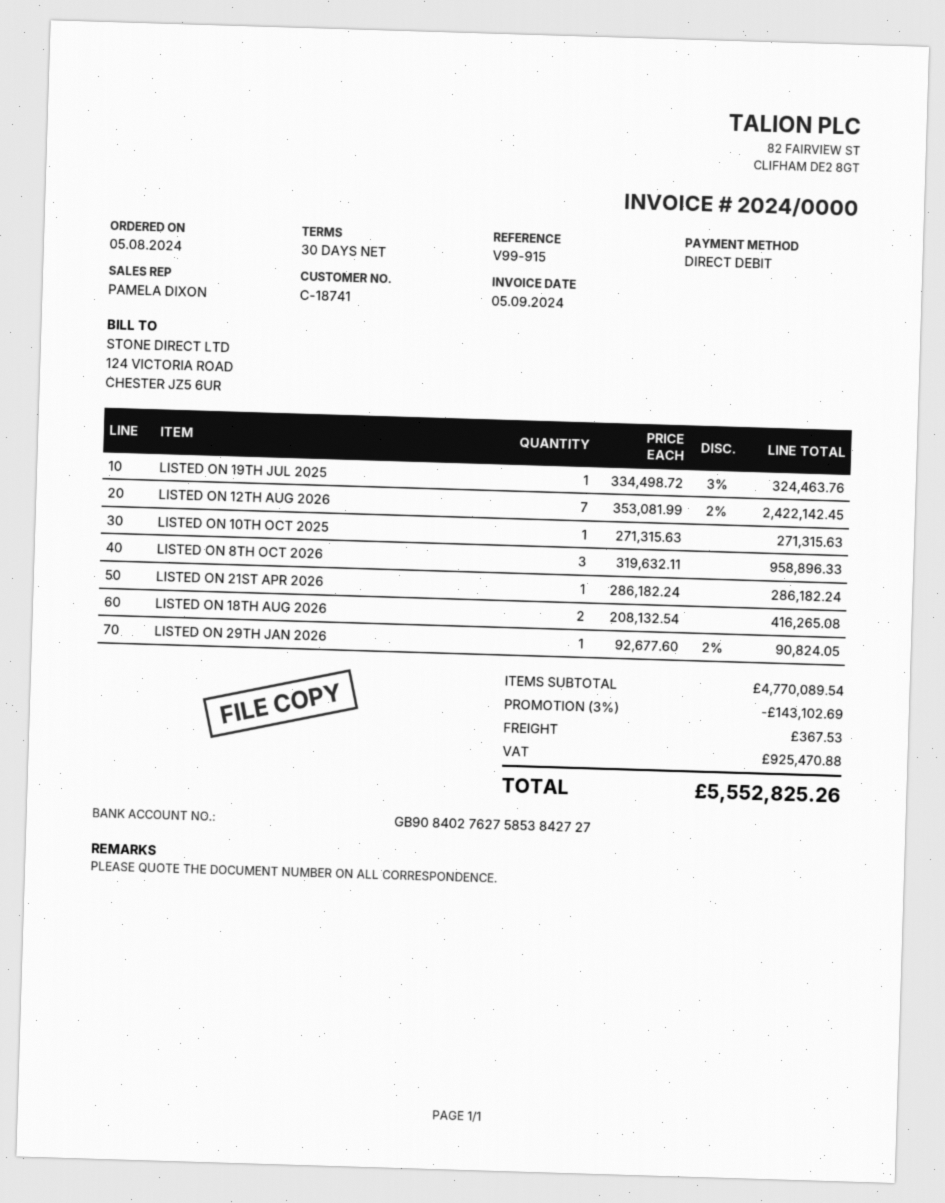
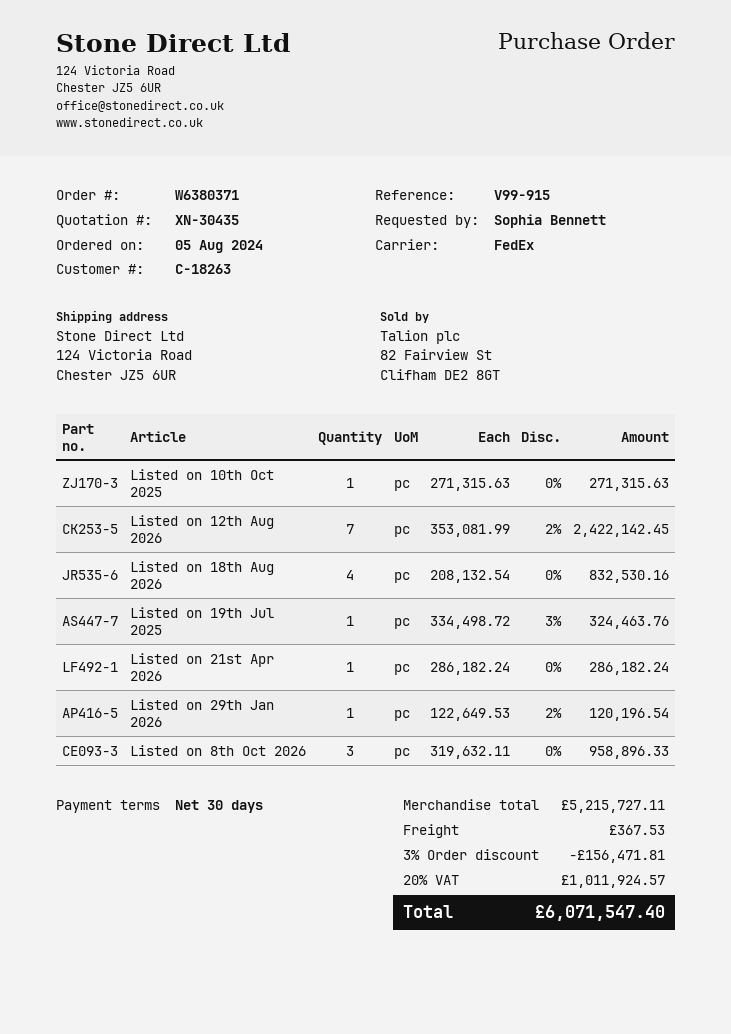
customer number: C-18741 -> C-18263
LISTED ON 18TH AUG 2026: 2 x 208132.54 = 416265.08 -> 4 x 208132.54 = 832530.16
LISTED ON 29TH JAN 2026: 1 x 92677.60 - 2% = 90824.05 -> 1 x 122649.53 - 2% = 120196.54
subtotal: 4770089.54 -> 5215727.11
discount: 3% = 143102.69 -> 3% = 156471.81
tax: 925470.88 -> 1011924.57
total: 5552825.26 -> 6071547.40

